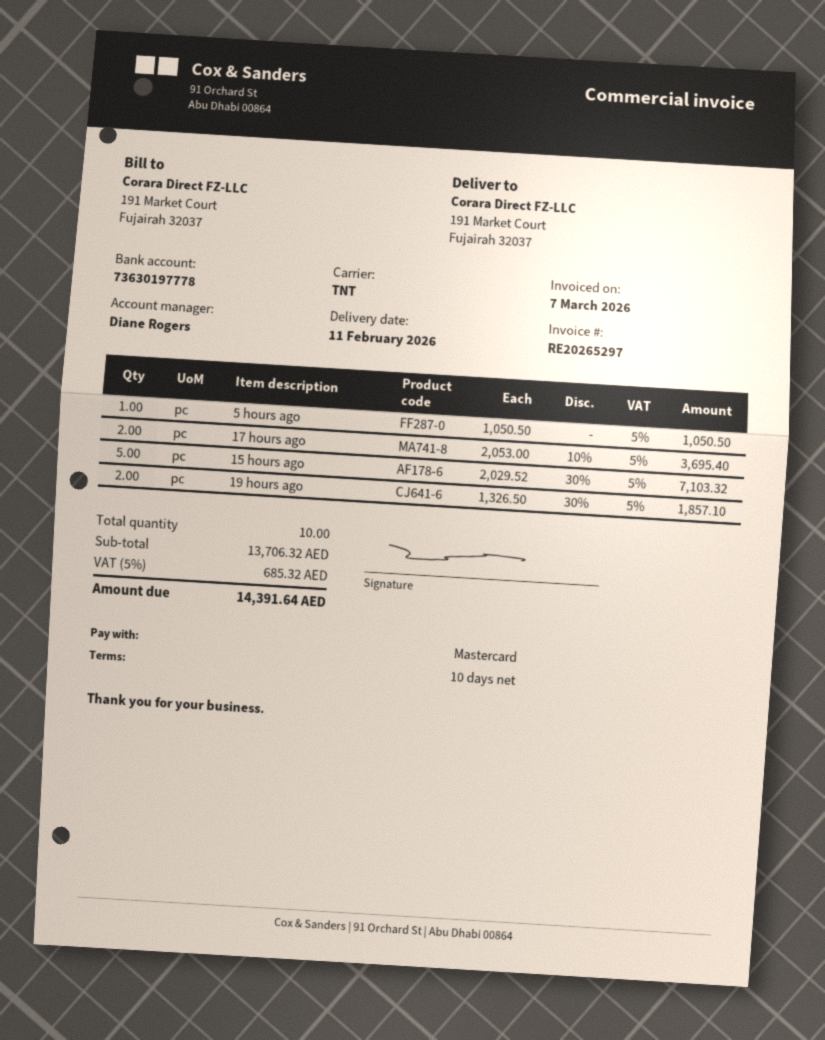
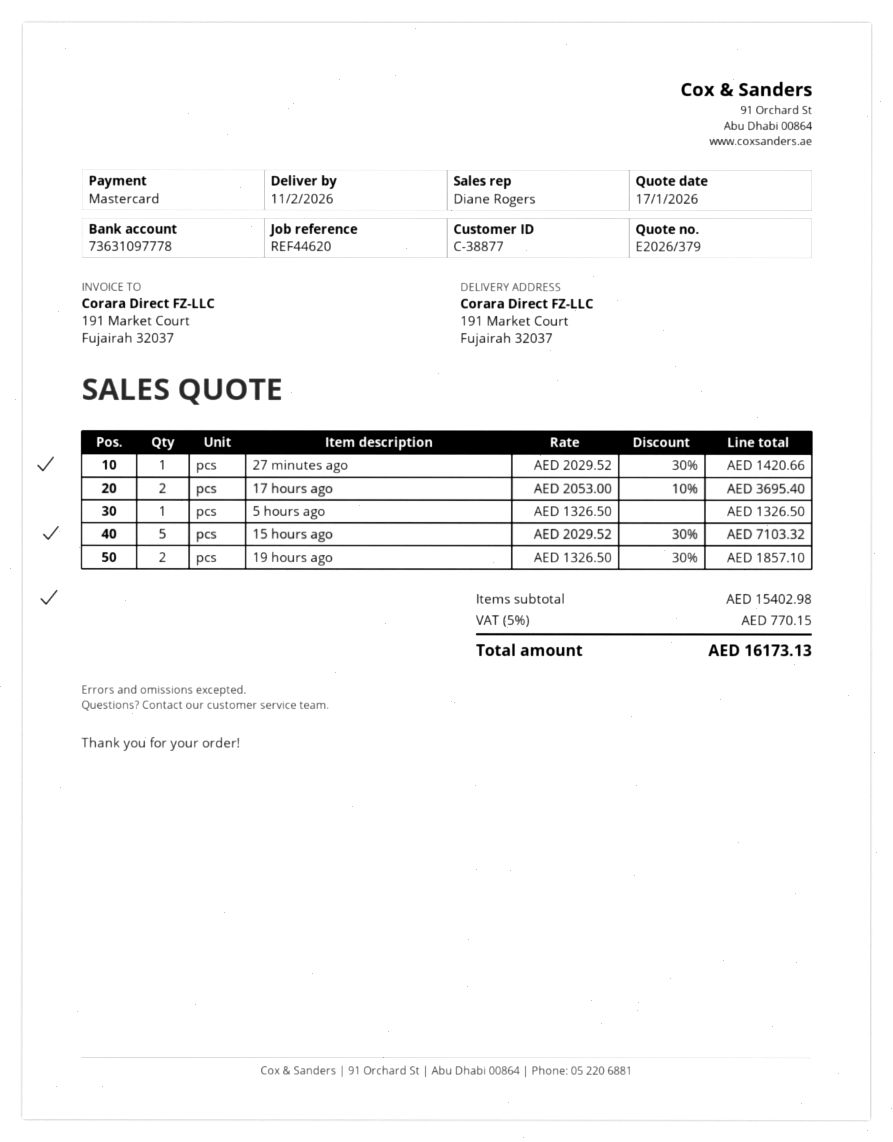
bank account: 73630197778 -> 73631097778
5 hours ago: 1 x 1050.50 = 1050.50 -> 1 x 1326.50 = 1326.50
27 minutes ago: none -> 1 x 2029.52 - 30% = 1420.66
subtotal: 13706.32 -> 15402.98
tax: 5% = 685.32 -> 5% = 770.15
total: 14391.64 -> 16173.13

